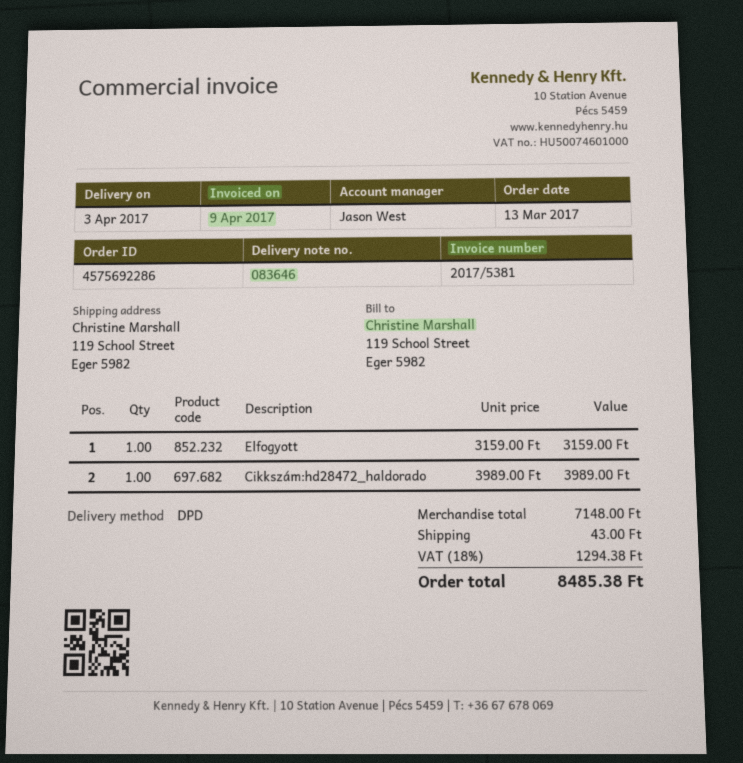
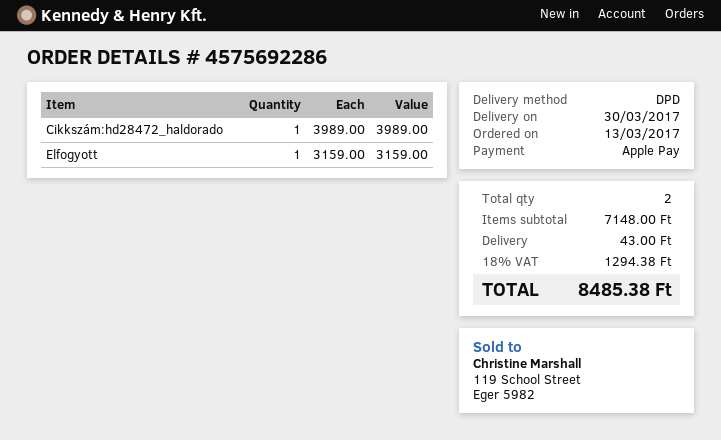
delivery date: 2017-04-03 -> 2017-03-30

